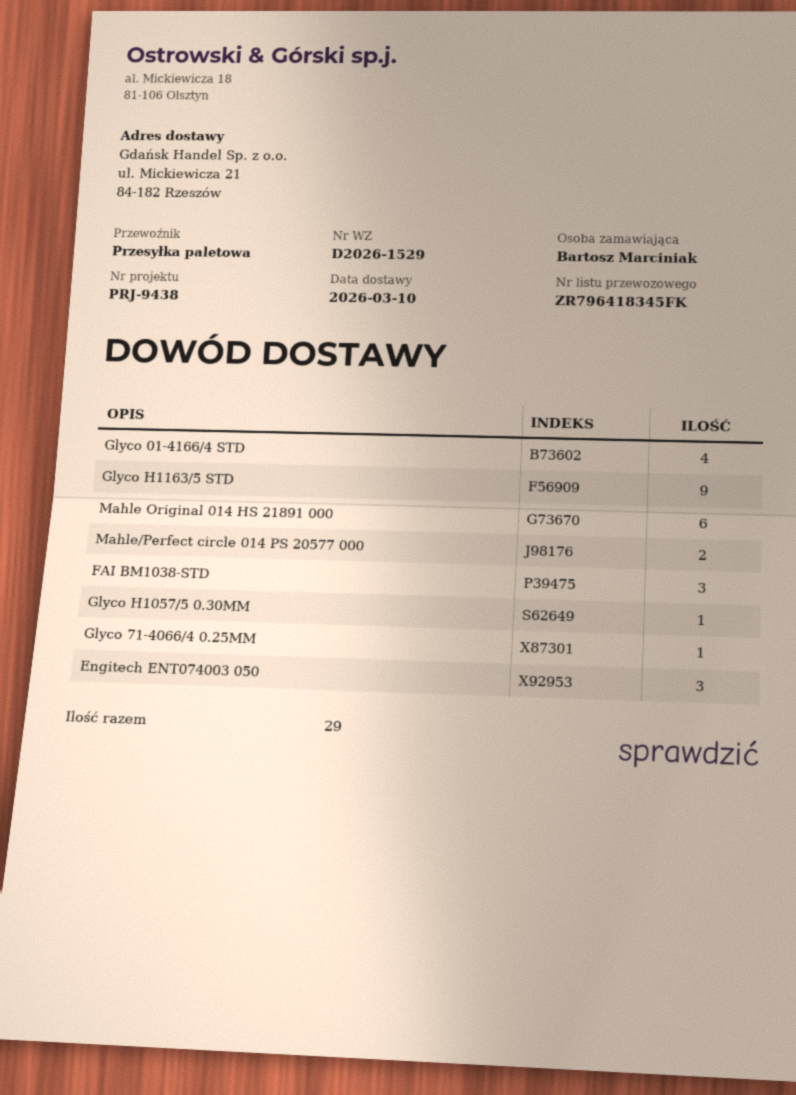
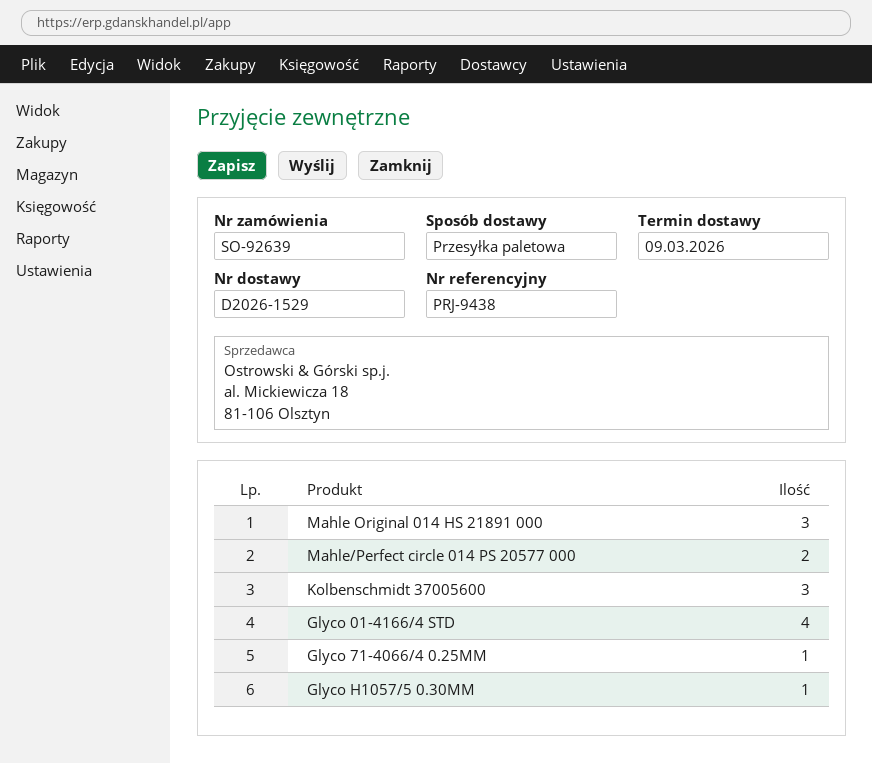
delivery date: 2026-03-10 -> 2026-03-09
Glyco H1163/5 STD: 9 -> none
Mahle Original 014 HS 21891 000: 6 -> 3
FAI BM1038-STD: 3 -> none
Engitech ENT074003 050: 3 -> none
Kolbenschmidt 37005600: none -> 3

